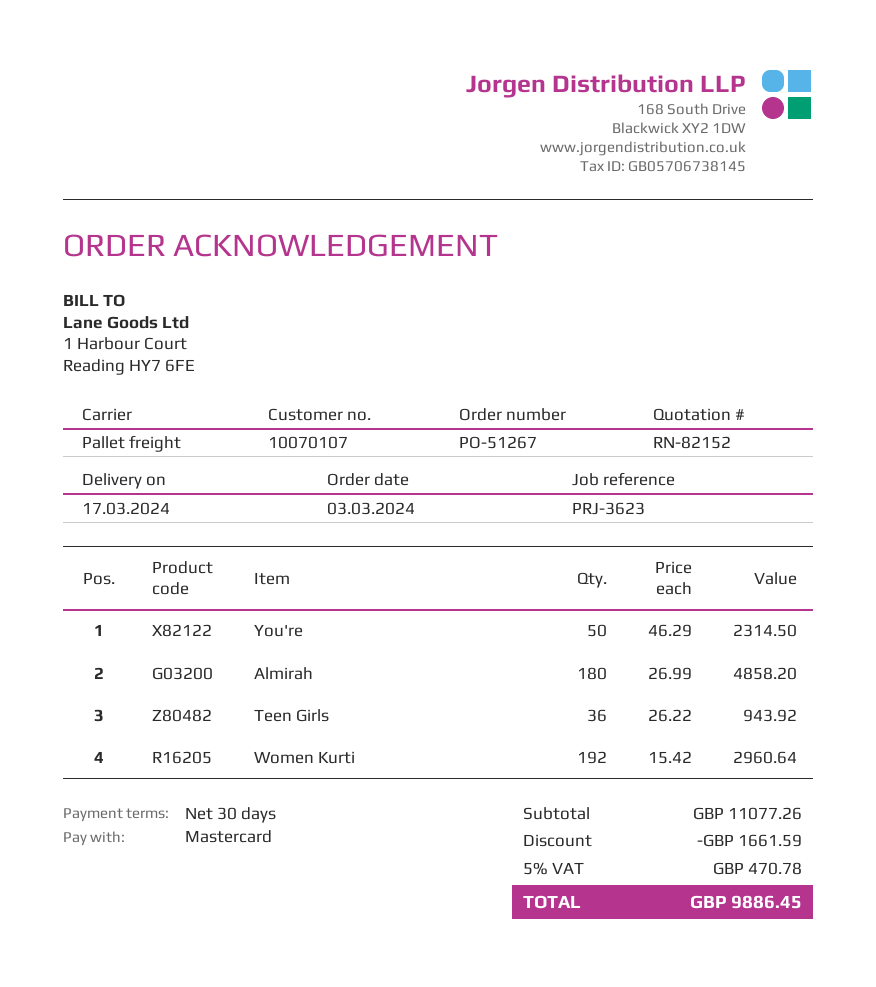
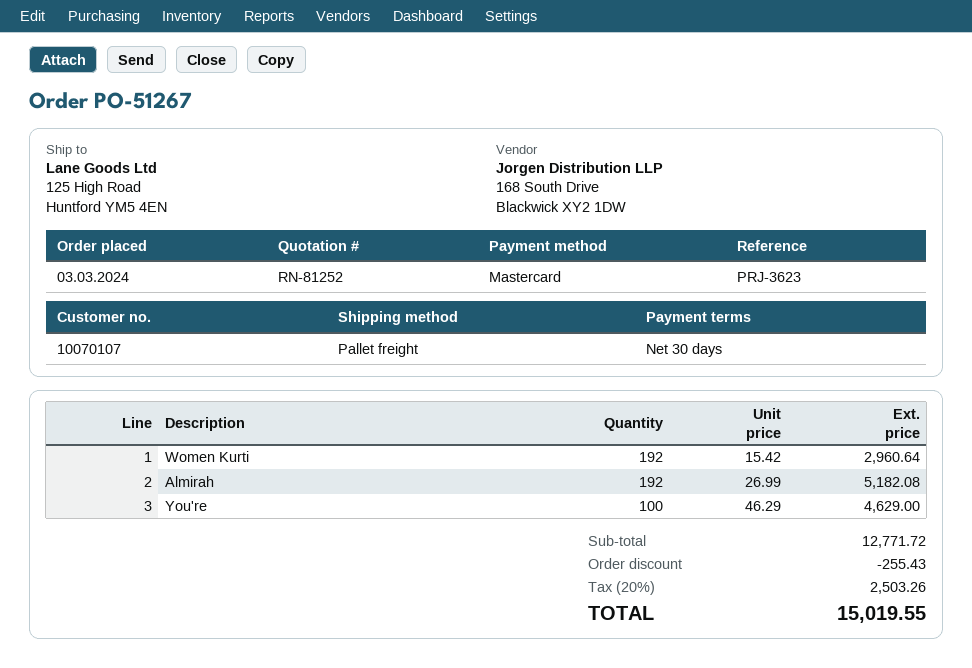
quote number: RN-82152 -> RN-81252
You're: 50 x 46.29 = 2314.50 -> 100 x 46.29 = 4629.00
Almirah: 180 x 26.99 = 4858.20 -> 192 x 26.99 = 5182.08
Teen Girls: 36 x 26.22 = 943.92 -> none
subtotal: 11077.26 -> 12771.72
discount: 1661.59 -> 255.43
tax: 5% = 470.78 -> 20% = 2503.26
total: 9886.45 -> 15019.55

